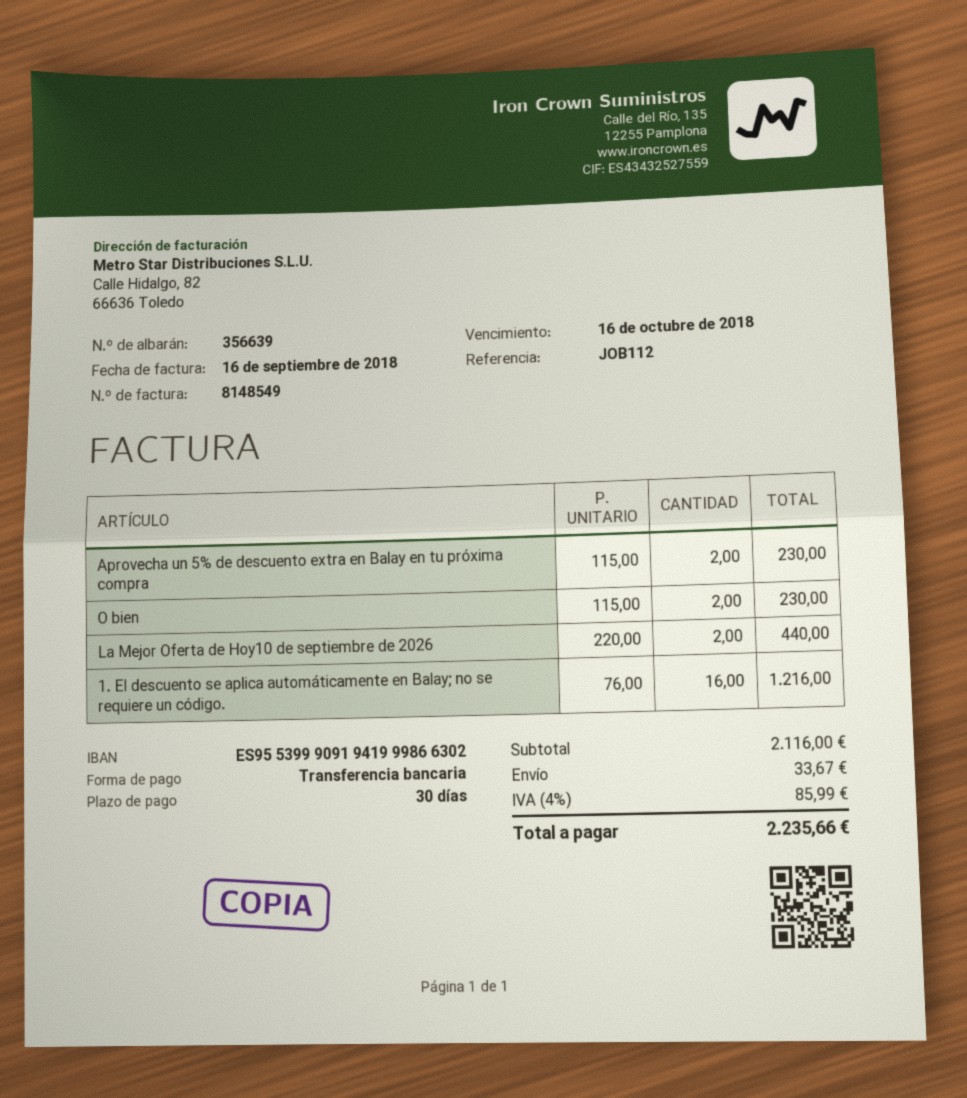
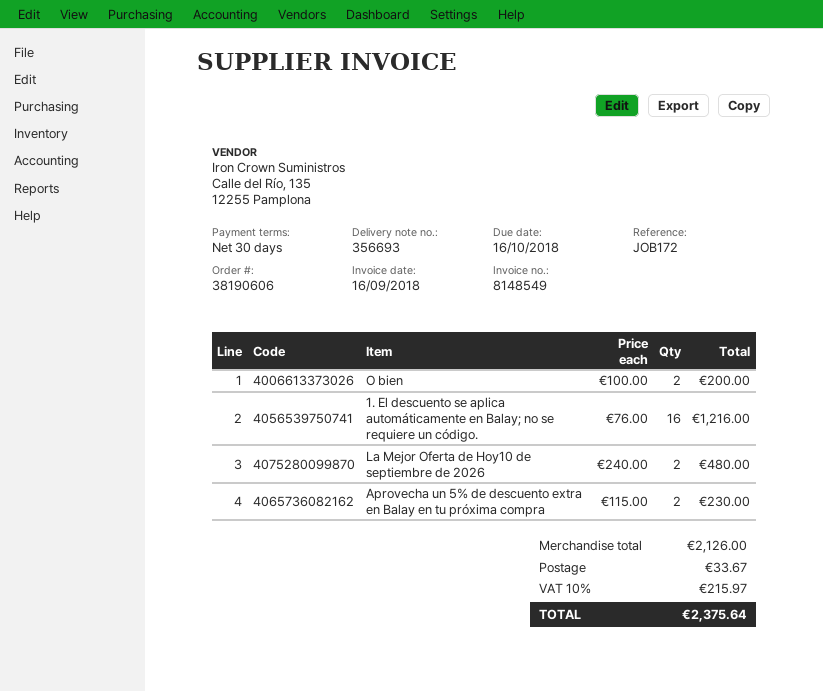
delivery note number: 356639 -> 356693
reference: JOB112 -> JOB172
O bien: 2 x 115.00 = 230.00 -> 2 x 100.00 = 200.00
La Mejor Oferta de Hoy10 de septiembre de 2026: 2 x 220.00 = 440.00 -> 2 x 240.00 = 480.00
subtotal: 2116.00 -> 2126.00
tax: 4% = 85.99 -> 10% = 215.97
total: 2235.66 -> 2375.64

